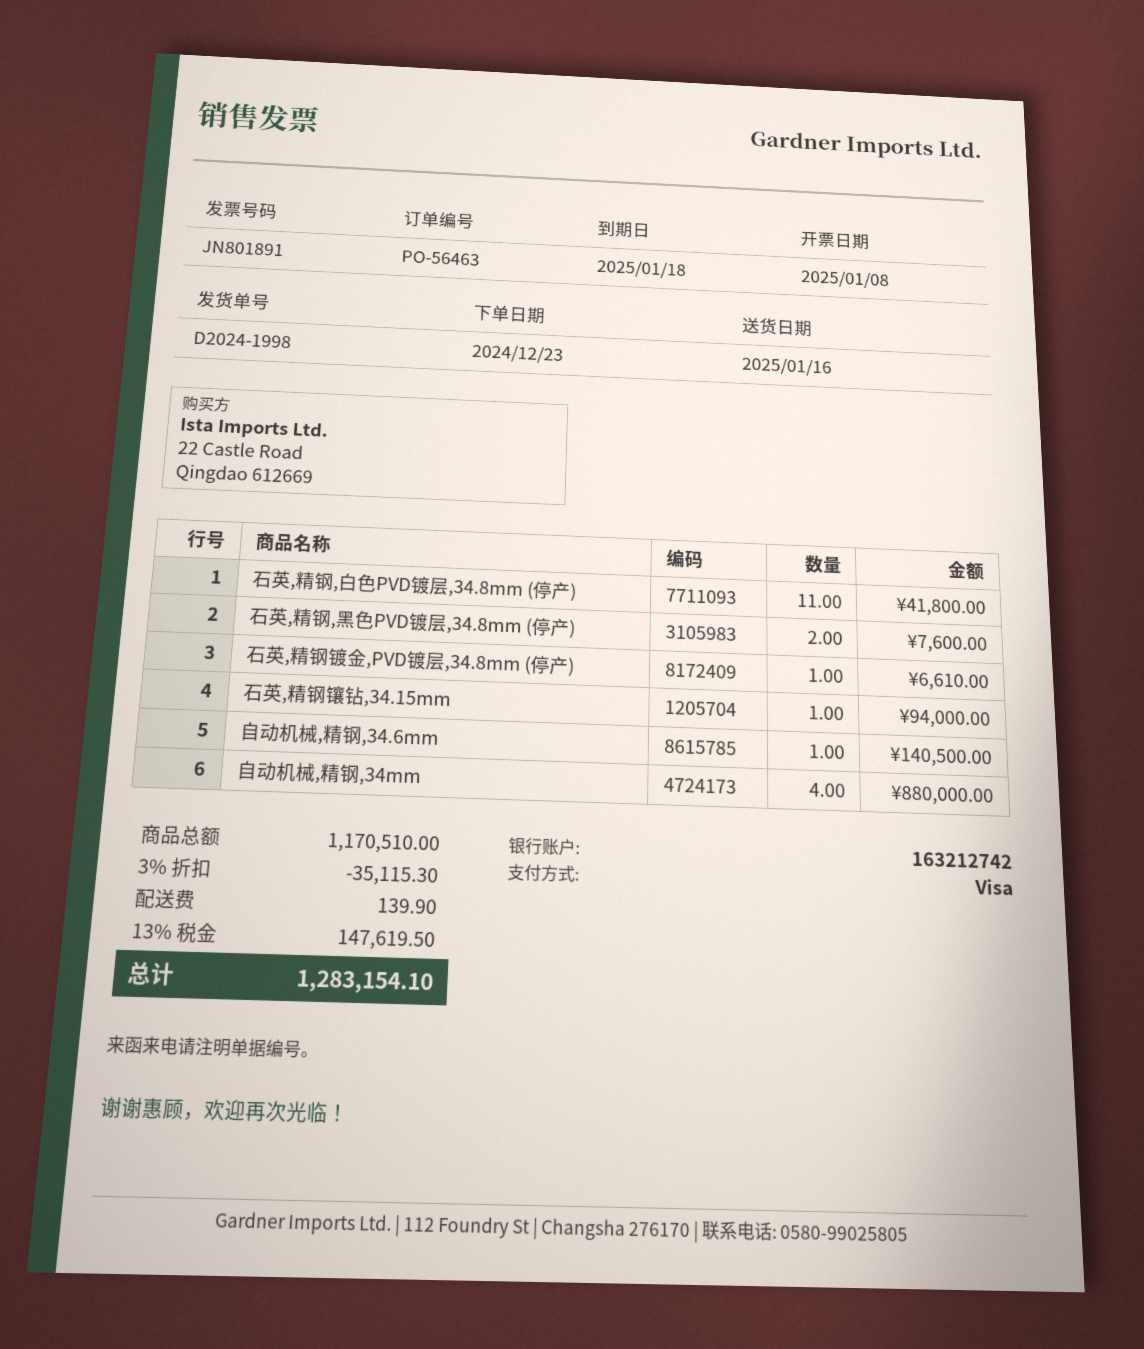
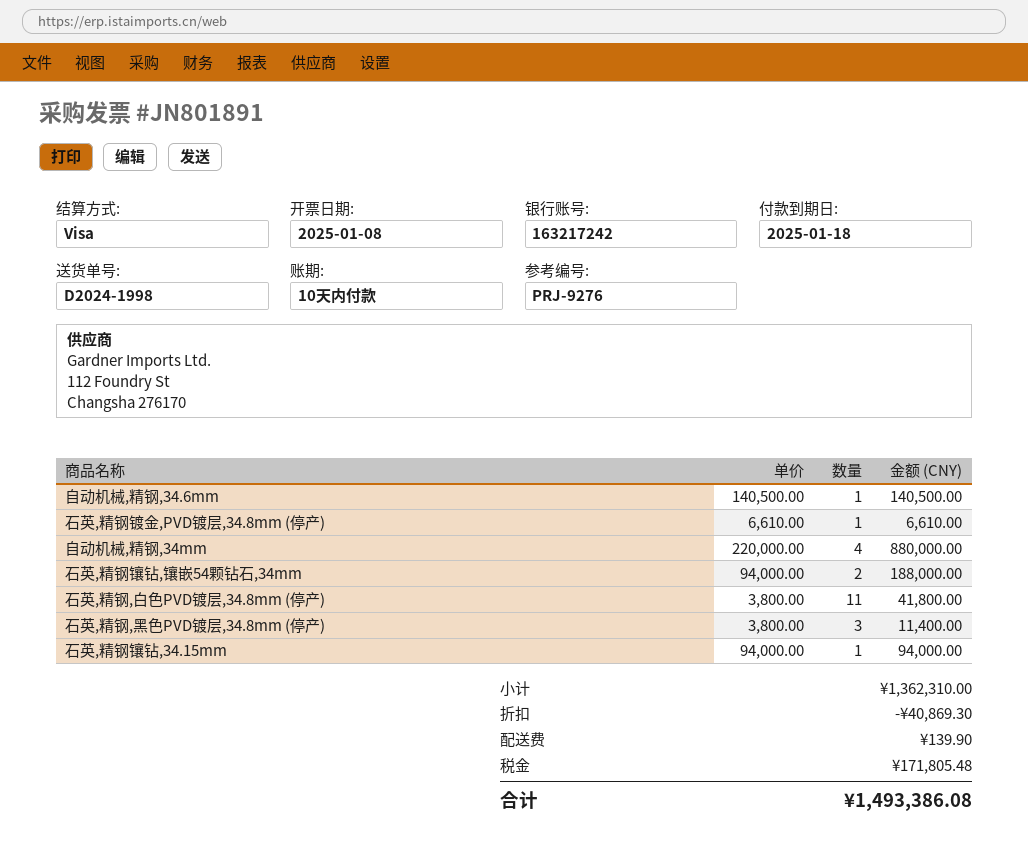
bank account: 163212742 -> 163217242
石英,精钢,黑色PVD镀层,34.8mm (停产): 2 for 7600.00 -> 3 for 11400.00
石英,精钢镶钻,镶嵌54颗钻石,34mm: none -> 2 for 188000.00
subtotal: 1170510.00 -> 1362310.00
discount: 35115.30 -> 40869.30
tax: 147619.50 -> 171805.48
total: 1283154.10 -> 1493386.08

